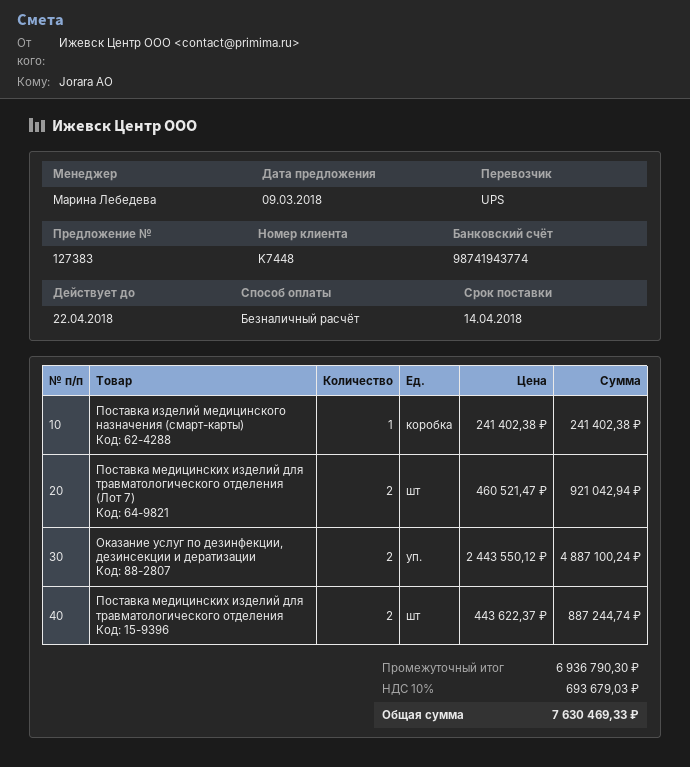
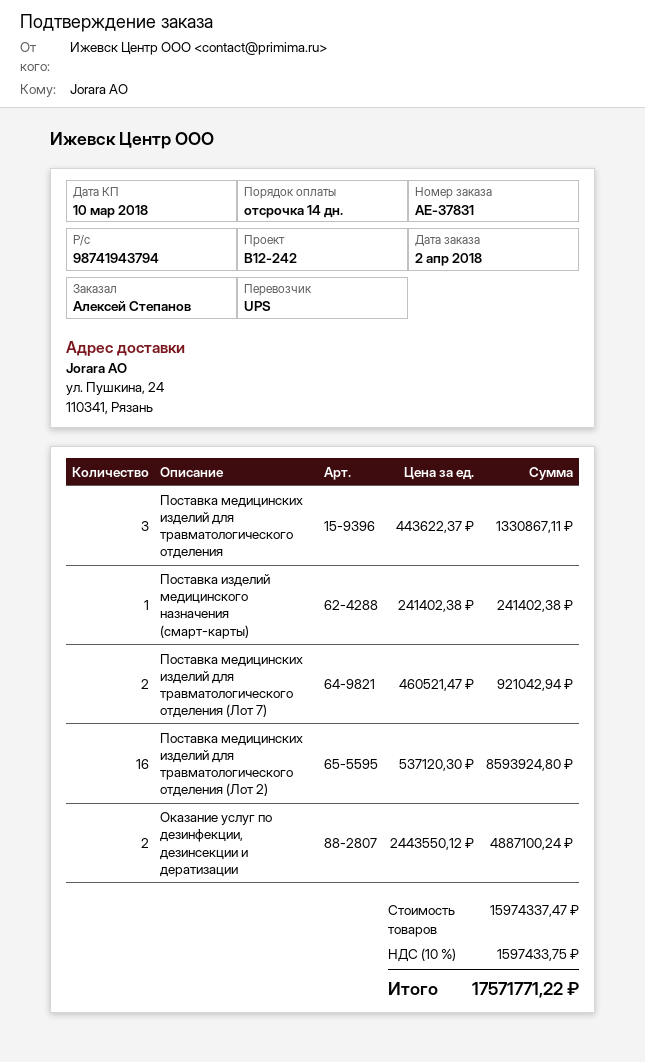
quote date: 2018-03-09 -> 2018-03-10
bank account: 98741943774 -> 98741943794
Поставка медицинских изделий для травматологического отделения: 2 x 443622.37 = 887244.74 -> 3 x 443622.37 = 1330867.11
Поставка медицинских изделий для травматологического отделения (Лот 2): none -> 16 x 537120.30 = 8593924.80
subtotal: 6936790.30 -> 15974337.47
tax: 10% = 693679.03 -> 10% = 1597433.75
total: 7630469.33 -> 17571771.22

